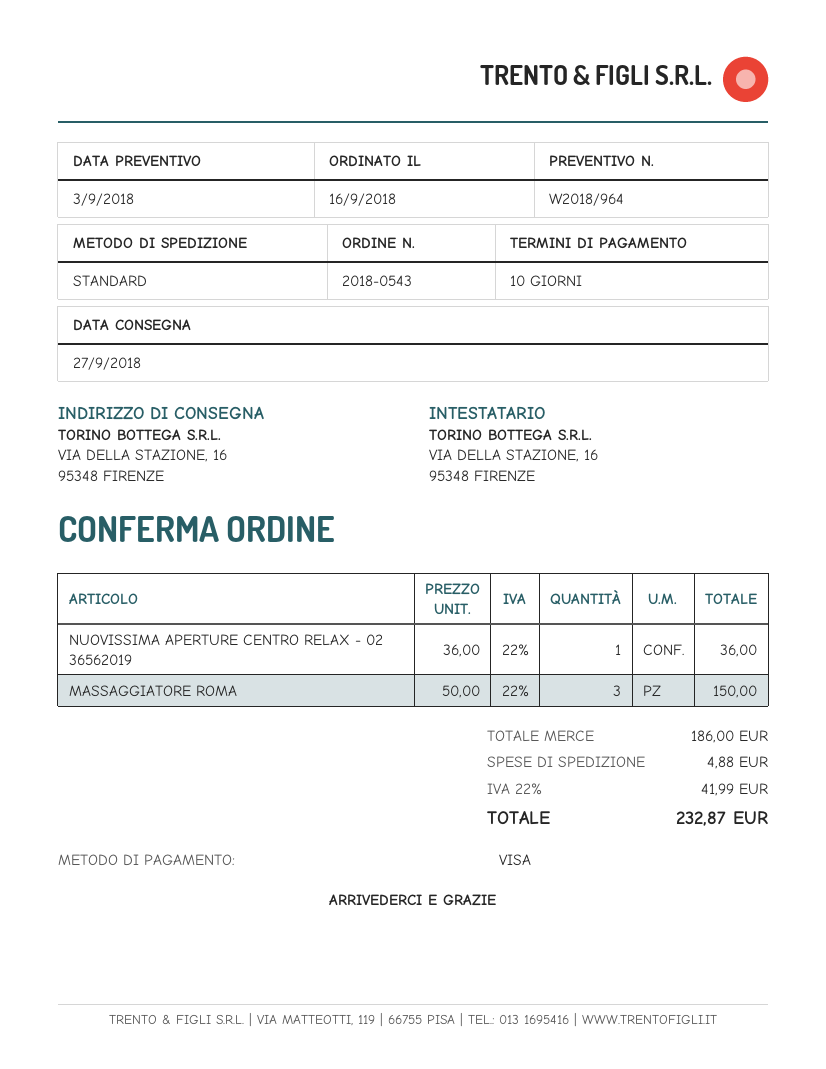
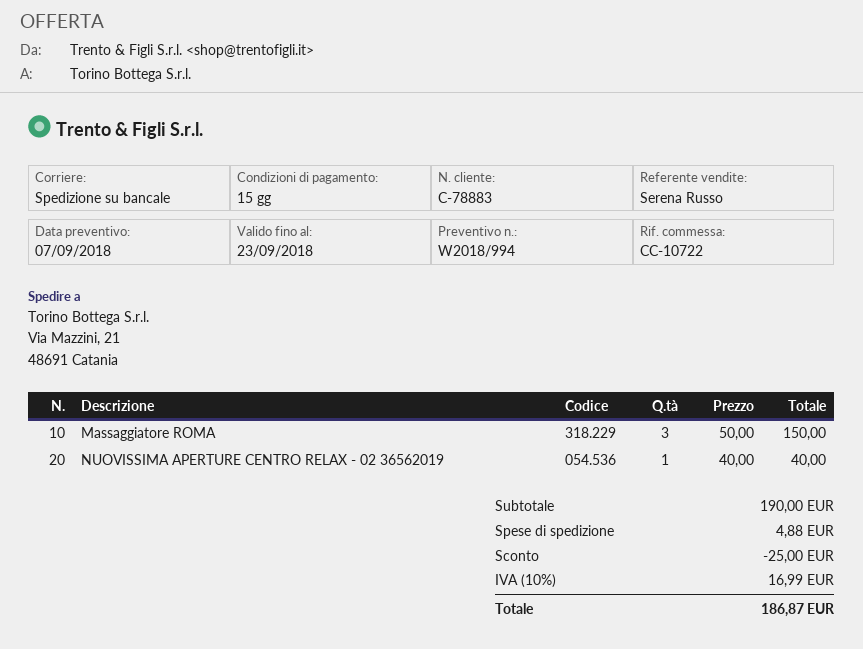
quote number: W2018/964 -> W2018/994
quote date: 2018-09-03 -> 2018-09-07
payment terms: 10 days -> 15 days
shipping method: standard -> pallet freight
ship to: VIA DELLA STAZIONE, 16, 95348 FIRENZE -> Via Mazzini, 21, 48691 Catania
NUOVISSIMA APERTURE CENTRO RELAX - 02 36562019: 1 x 36.00 = 36.00 -> 1 x 40.00 = 40.00
subtotal: 186.00 -> 190.00
discount: none -> 25.00
tax: 22% = 41.99 -> 10% = 16.99
total: 232.87 -> 186.87

